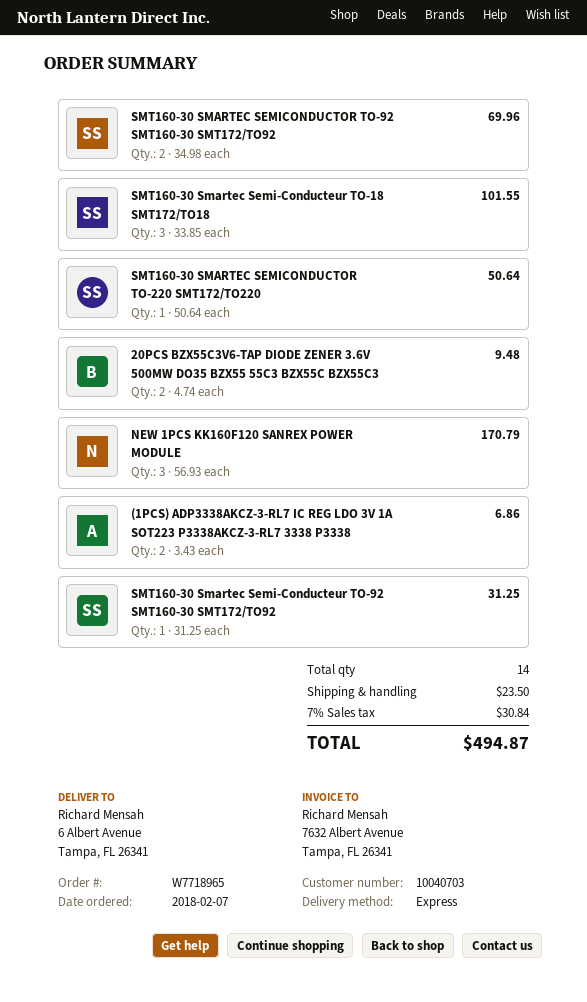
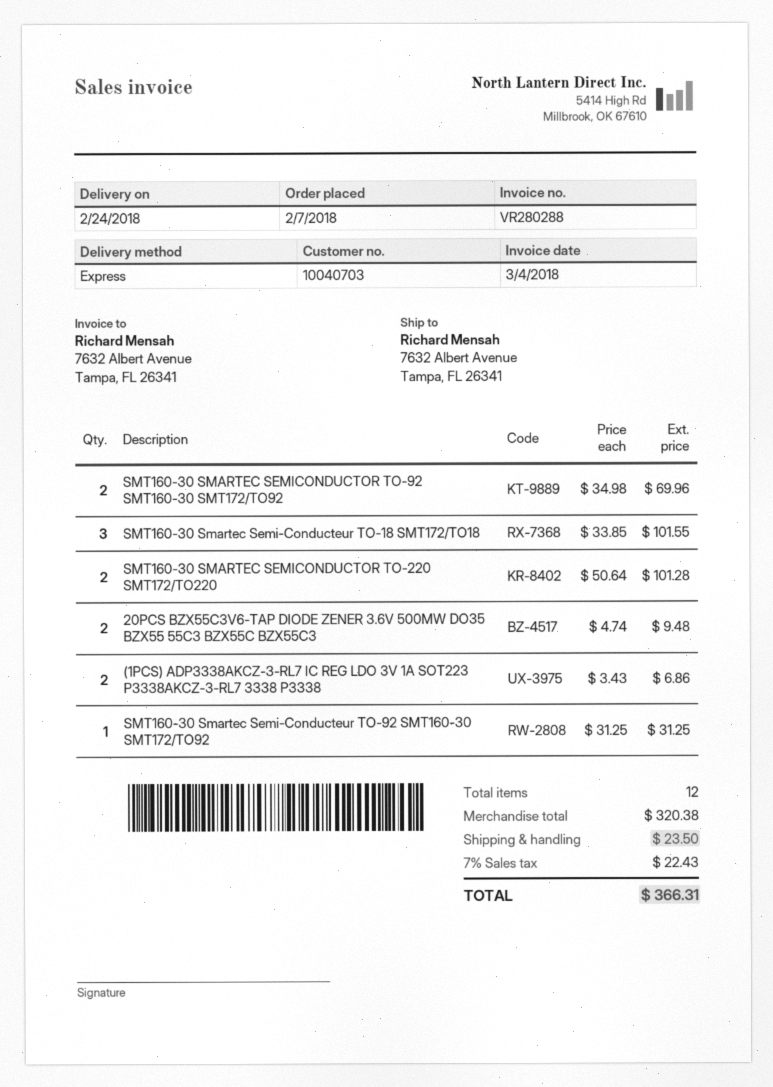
ship to: 6 Albert Avenue, Tampa, FL 26341 -> 7632 Albert Avenue, Tampa, FL 26341
SMT160-30 SMARTEC SEMICONDUCTOR TO-220 SMT172/TO220: 1 x 50.64 = 50.64 -> 2 x 50.64 = 101.28
NEW 1PCS KK160F120 SANREX POWER MODULE: 3 x 56.93 = 170.79 -> none
total quantity: 14 -> 12
tax: 7% = 30.84 -> 7% = 22.43
total: 494.87 -> 366.31

